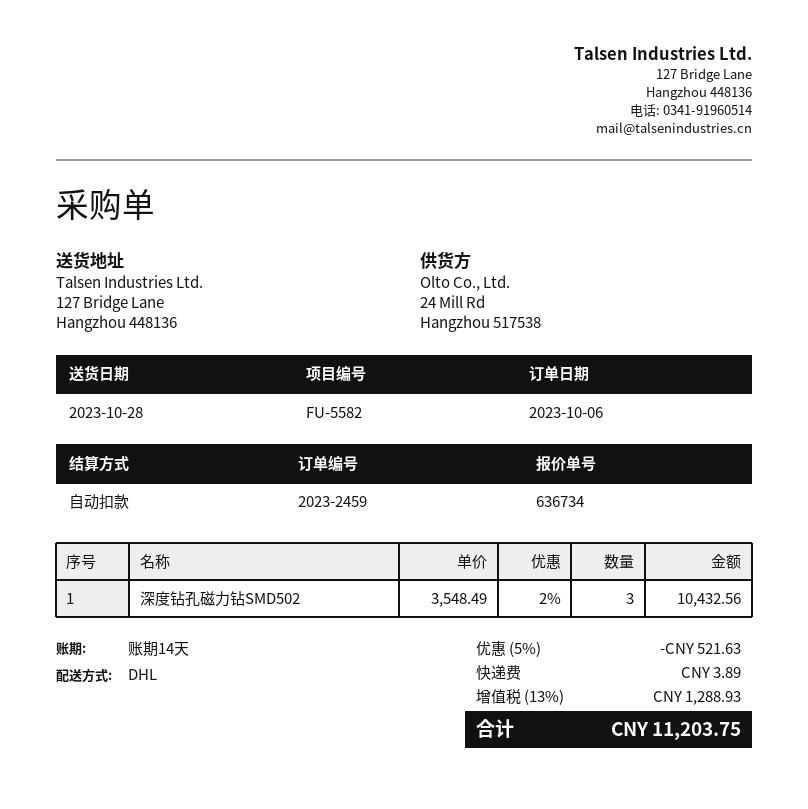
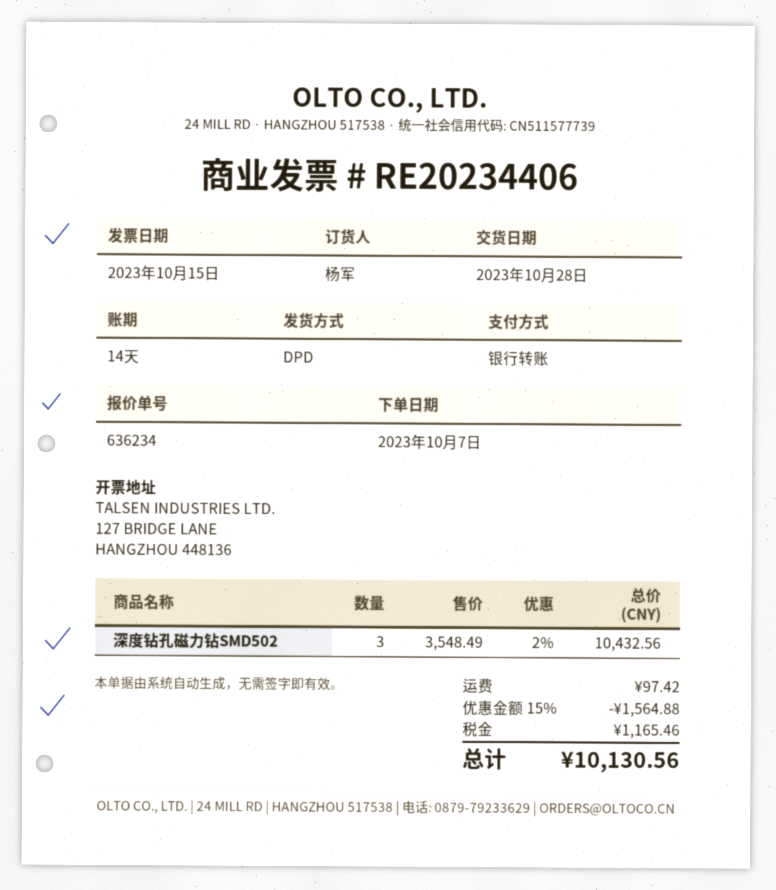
quote number: 636734 -> 636234
order date: 2023-10-06 -> 2023-10-07
payment method: direct debit -> bank transfer
shipping method: DHL -> DPD
discount: 5% = 521.63 -> 15% = 1564.88
shipping: 3.89 -> 97.42
tax: 1288.93 -> 1165.46
total: 11203.75 -> 10130.56

